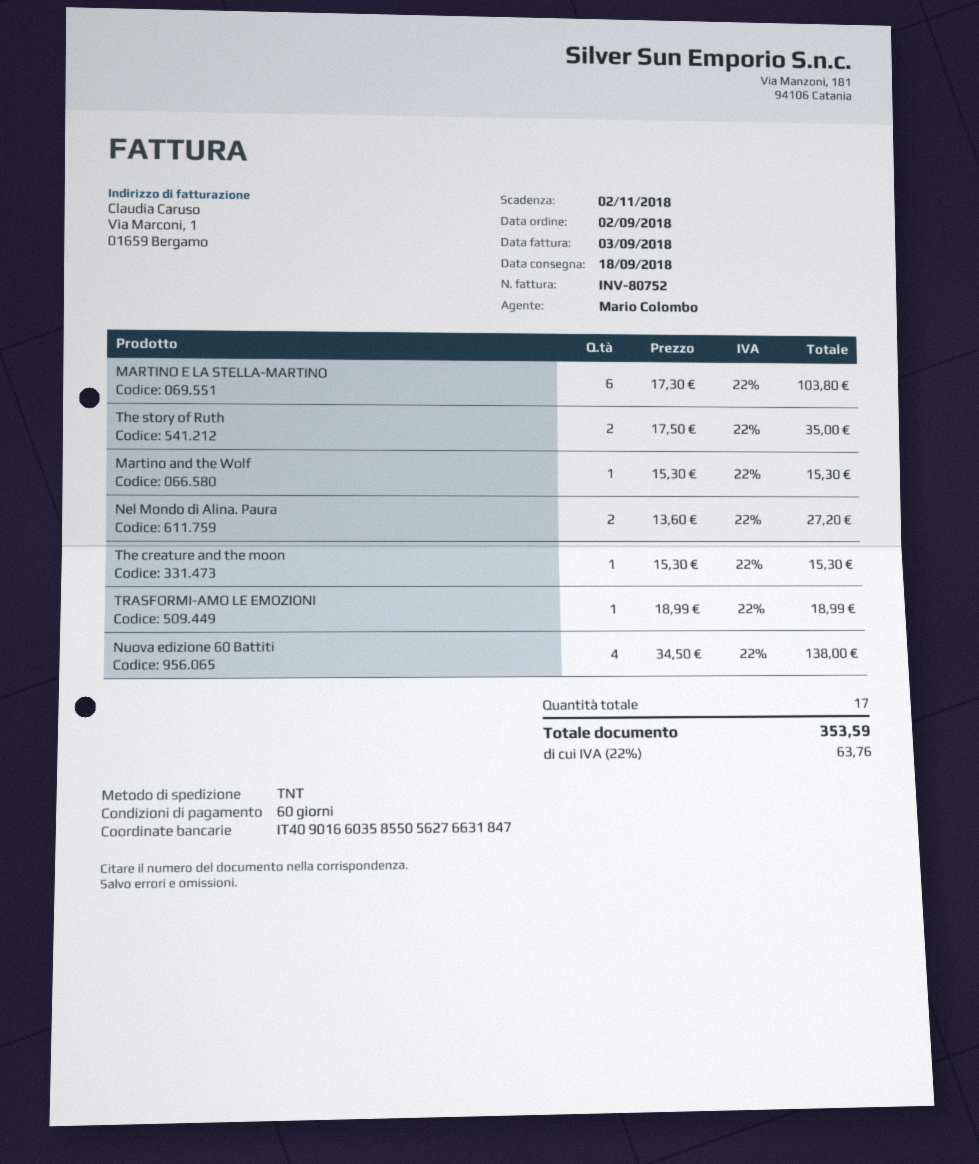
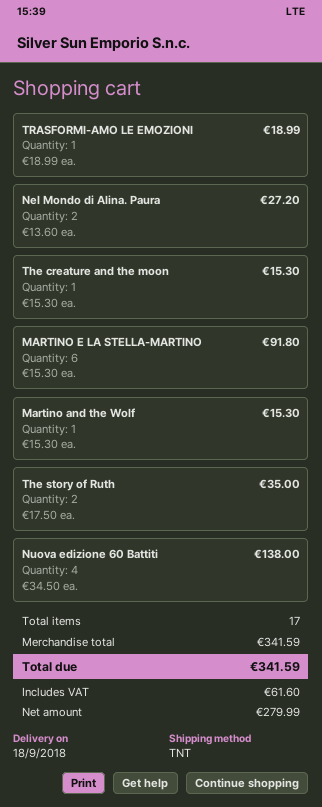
MARTINO E LA STELLA-MARTINO: 6 x 17.30 = 103.80 -> 6 x 15.30 = 91.80
tax: 63.76 -> 61.60
total: 353.59 -> 341.59

